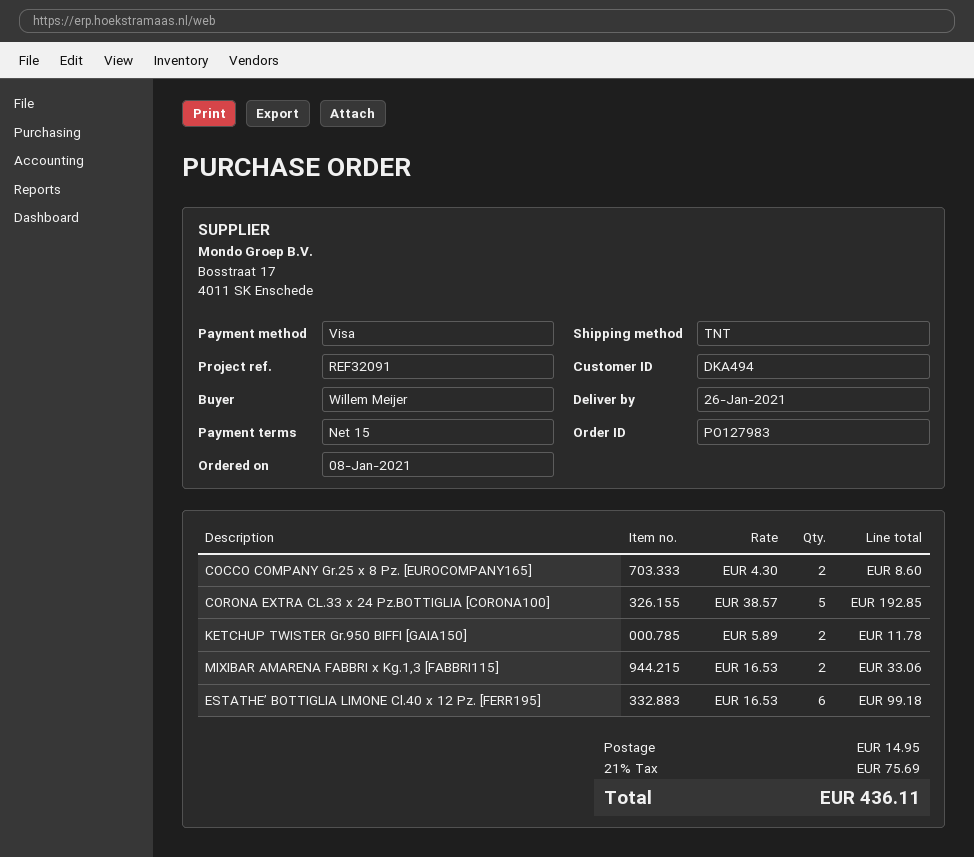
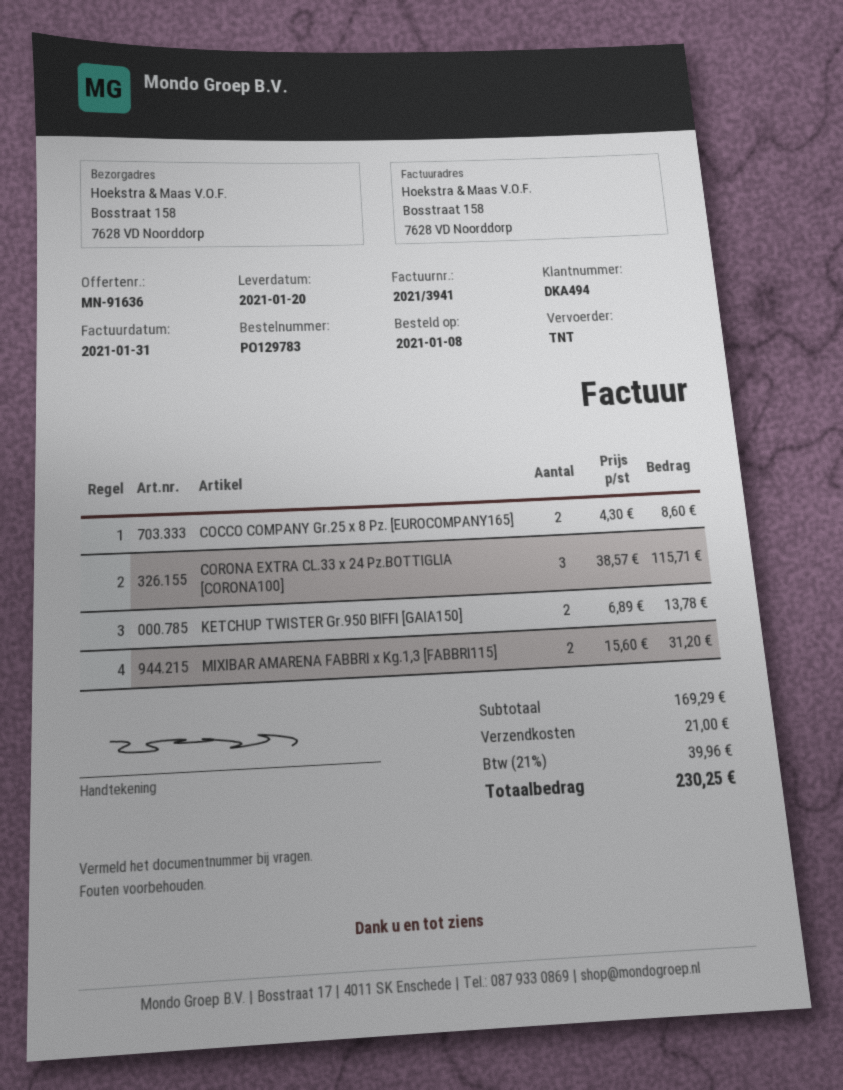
order number: PO127983 -> PO129783
delivery date: 2021-01-26 -> 2021-01-20
CORONA EXTRA CL.33 x 24 Pz.BOTTIGLIA [CORONA100]: 5 x 38.57 = 192.85 -> 3 x 38.57 = 115.71
KETCHUP TWISTER Gr.950 BIFFI [GAIA150]: 2 x 5.89 = 11.78 -> 2 x 6.89 = 13.78
MIXIBAR AMARENA FABBRI x Kg.1,3 [FABBRI115]: 2 x 16.53 = 33.06 -> 2 x 15.60 = 31.20
ESTATHE’ BOTTIGLIA LIMONE Cl.40 x 12 Pz. [FERR195]: 6 x 16.53 = 99.18 -> none
shipping: 14.95 -> 21.00
tax: 21% = 75.69 -> 21% = 39.96
total: 436.11 -> 230.25

